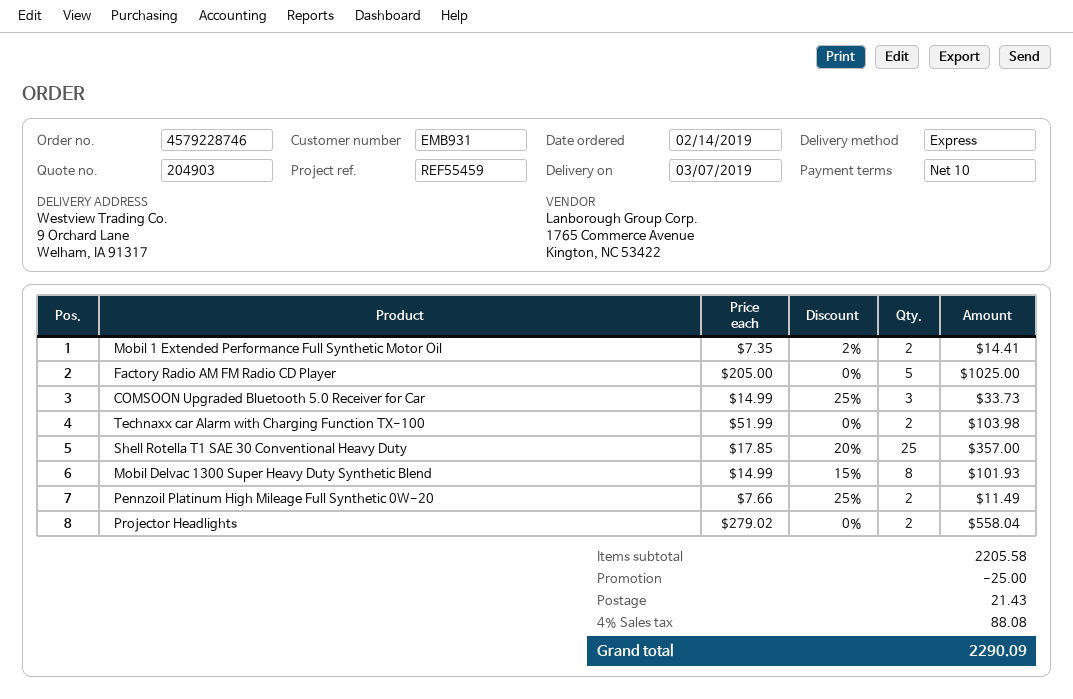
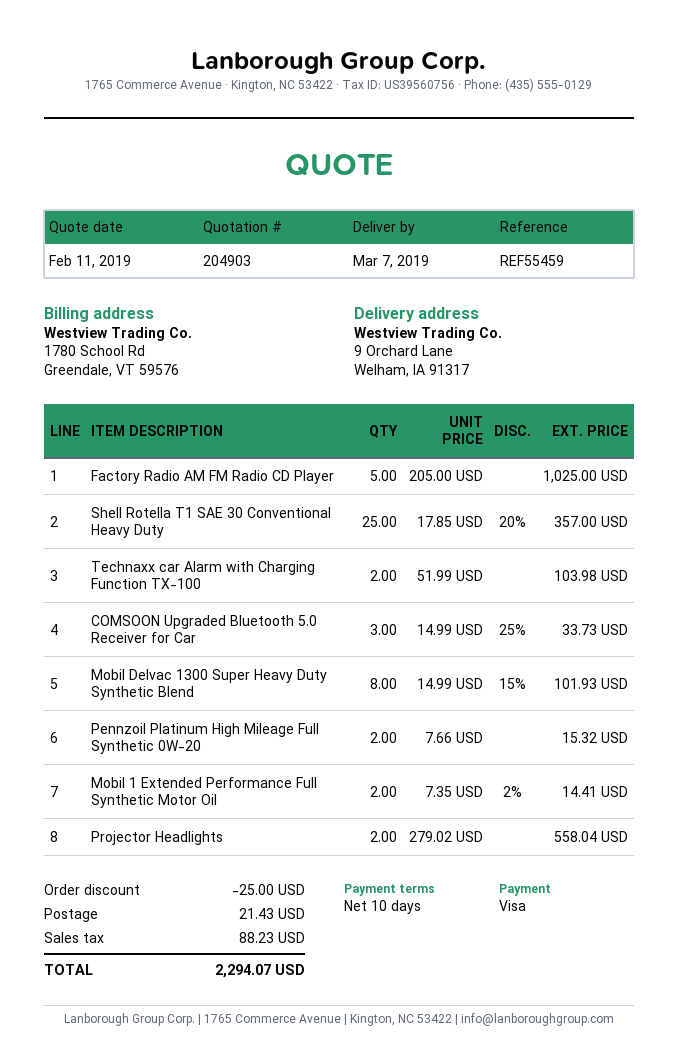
Pennzoil Platinum High Mileage Full Synthetic 0W-20: 2 x 7.66 - 25% = 11.49 -> 2 x 7.66 = 15.32
tax: 88.08 -> 88.23
total: 2290.09 -> 2294.07

